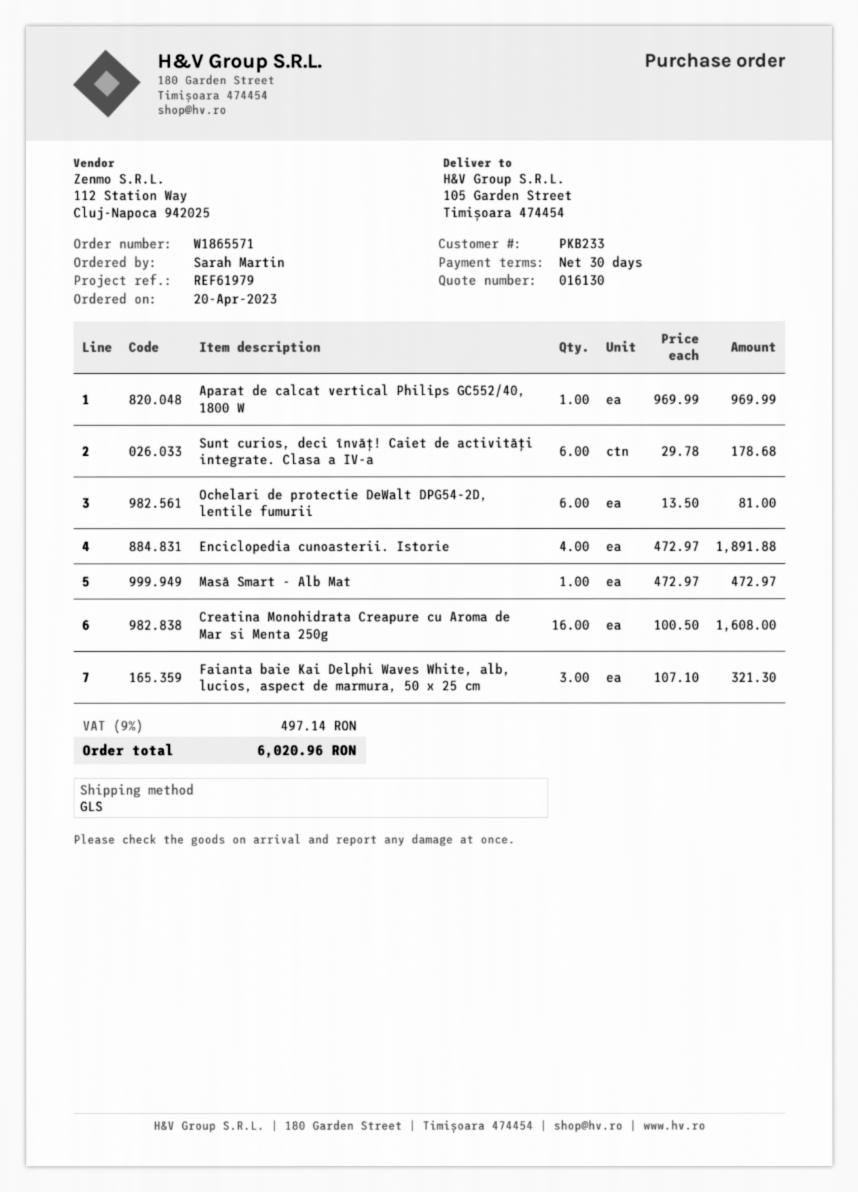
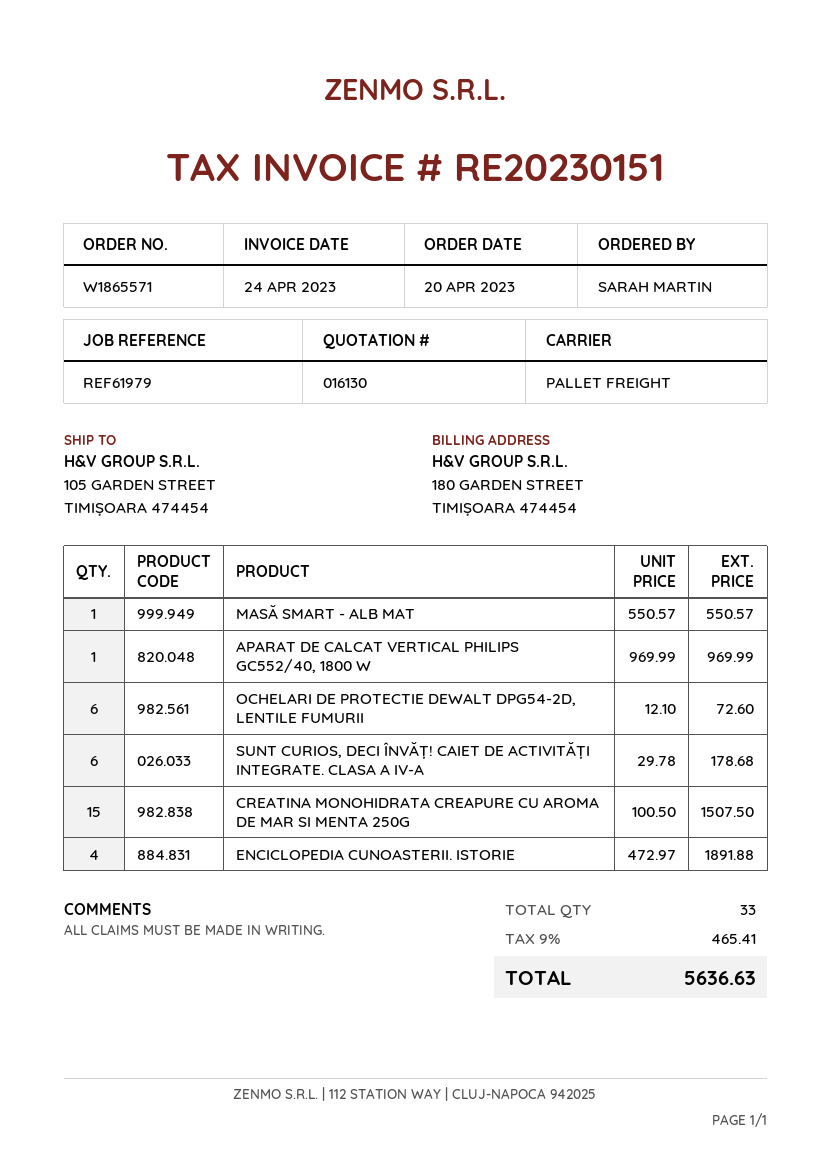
shipping method: GLS -> pallet freight
Ochelari de protectie DeWalt DPG54-2D, lentile fumurii: 6 x 13.50 = 81.00 -> 6 x 12.10 = 72.60
Masă Smart - Alb Mat: 1 x 472.97 = 472.97 -> 1 x 550.57 = 550.57
Creatina Monohidrata Creapure cu Aroma de Mar si Menta 250g: 16 x 100.50 = 1608.00 -> 15 x 100.50 = 1507.50
Faianta baie Kai Delphi Waves White, alb, lucios, aspect de marmura, 50 x 25 cm: 3 x 107.10 = 321.30 -> none
tax: 9% = 497.14 -> 9% = 465.41
total: 6020.96 -> 5636.63

